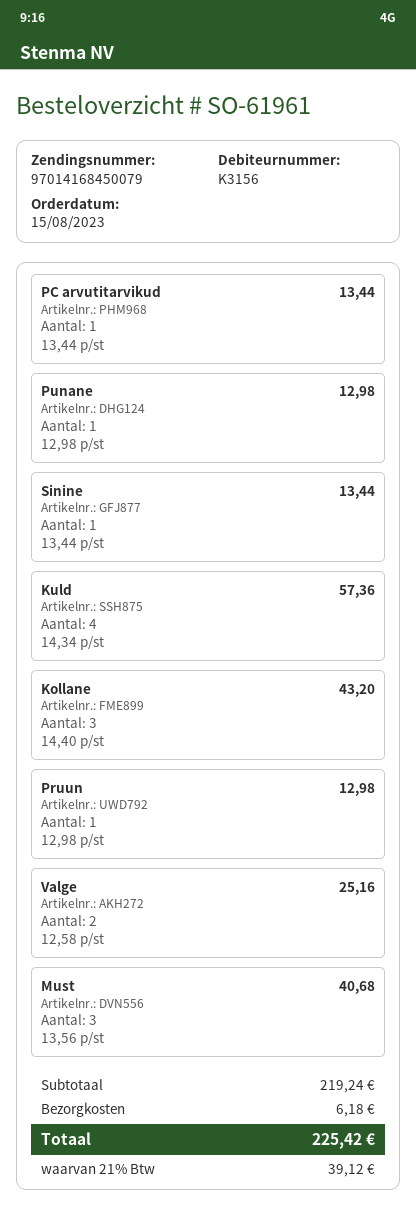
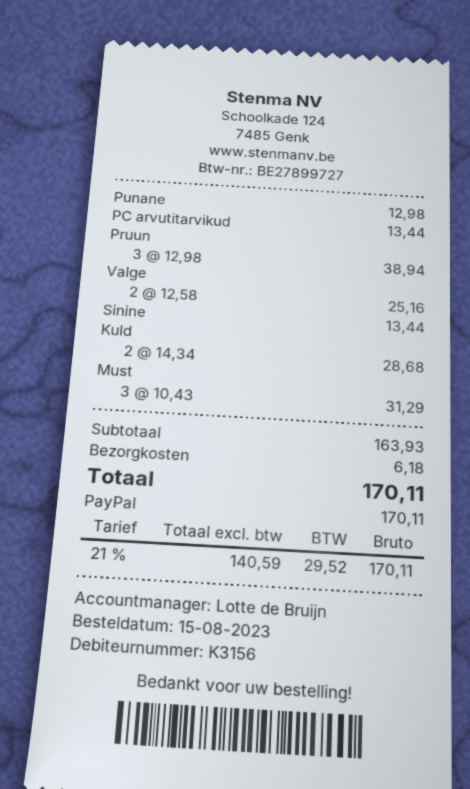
Kuld: 4 x 14.34 = 57.36 -> 2 x 14.34 = 28.68
Kollane: 3 x 14.40 = 43.20 -> none
Pruun: 1 x 12.98 = 12.98 -> 3 x 12.98 = 38.94
Must: 3 x 13.56 = 40.68 -> 3 x 10.43 = 31.29
subtotal: 219.24 -> 163.93
tax: 21% = 39.12 -> 21% = 29.52
total: 225.42 -> 170.11

